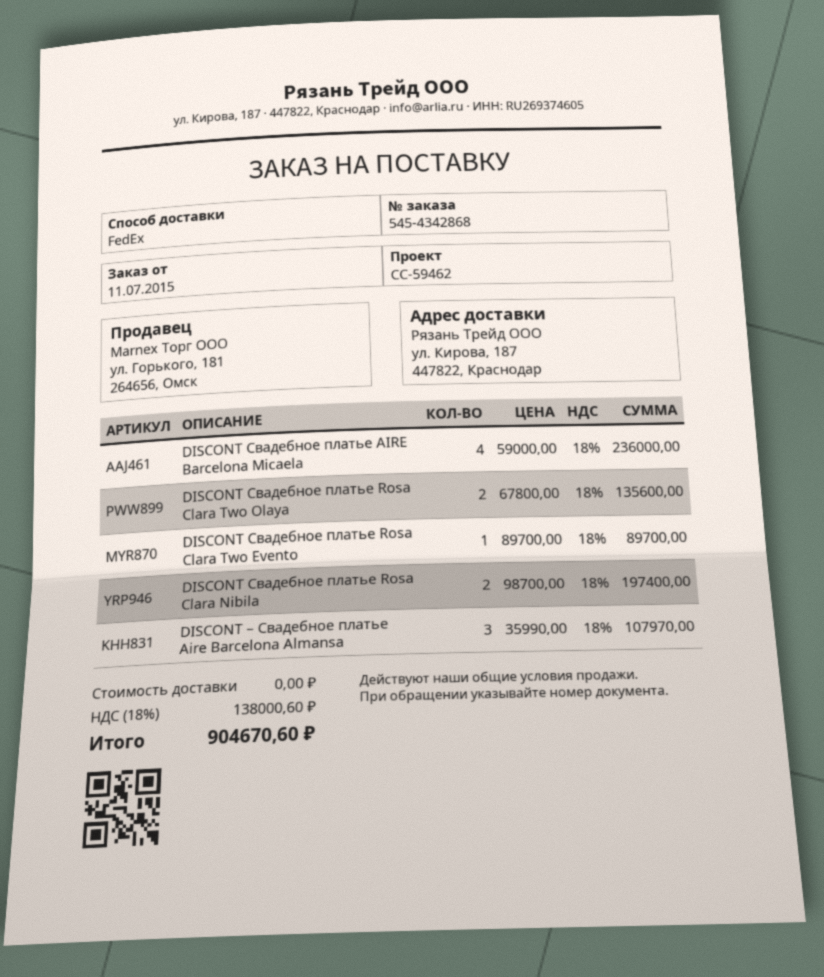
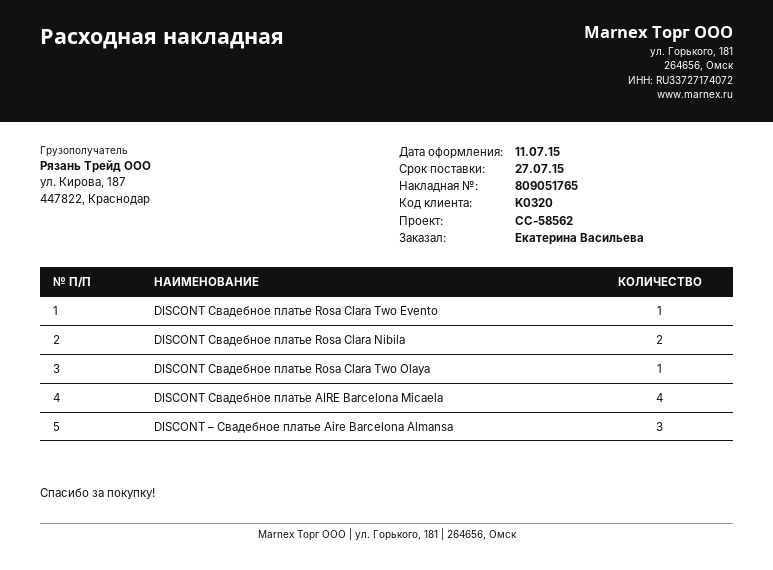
reference: CC-59462 -> CC-58562
DISCONT Свадебное платье Rosa Clara Two Olaya: 2 -> 1

